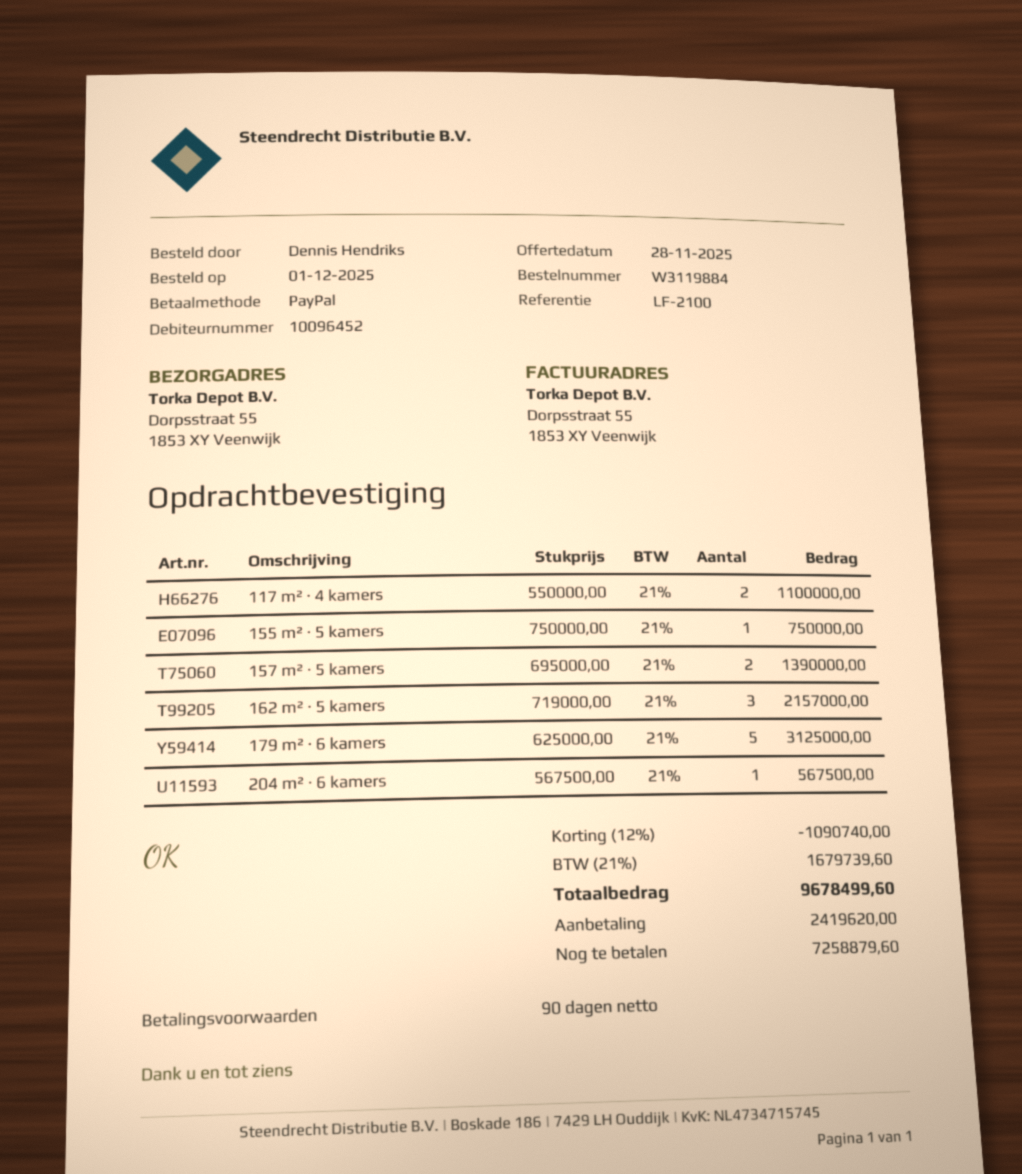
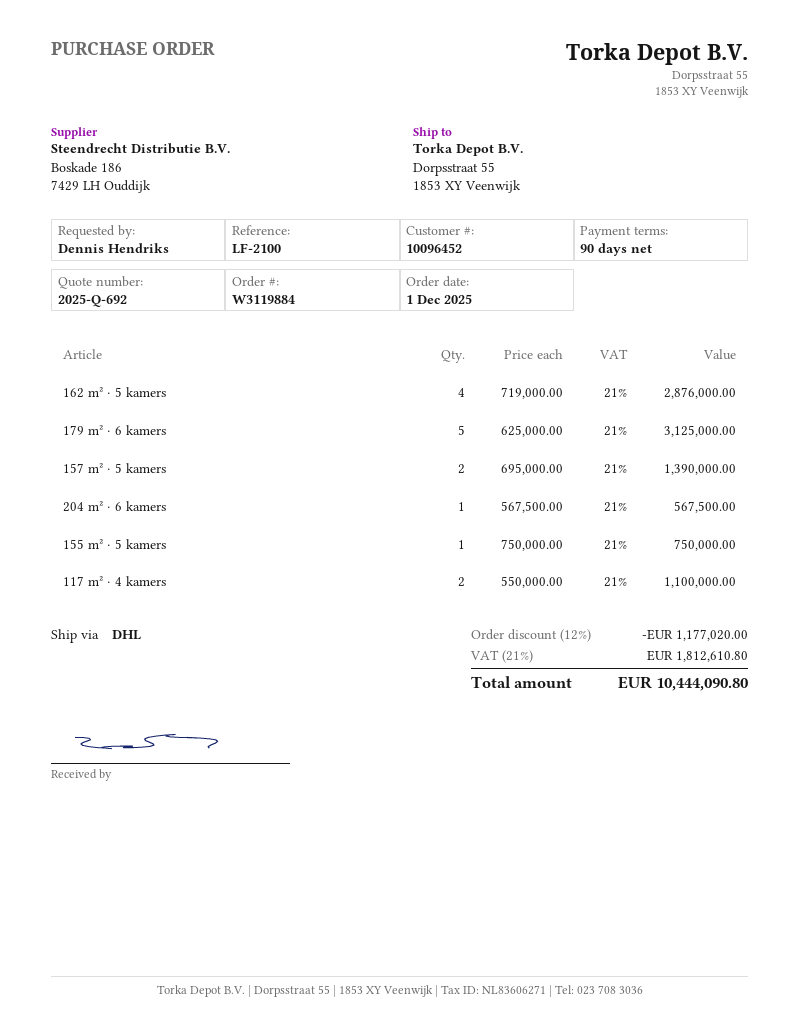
162 m² · 5 kamers: 3 x 719000.00 = 2157000.00 -> 4 x 719000.00 = 2876000.00
discount: 12% = 1090740.00 -> 12% = 1177020.00
tax: 21% = 1679739.60 -> 21% = 1812610.80
total: 9678499.60 -> 10444090.80

